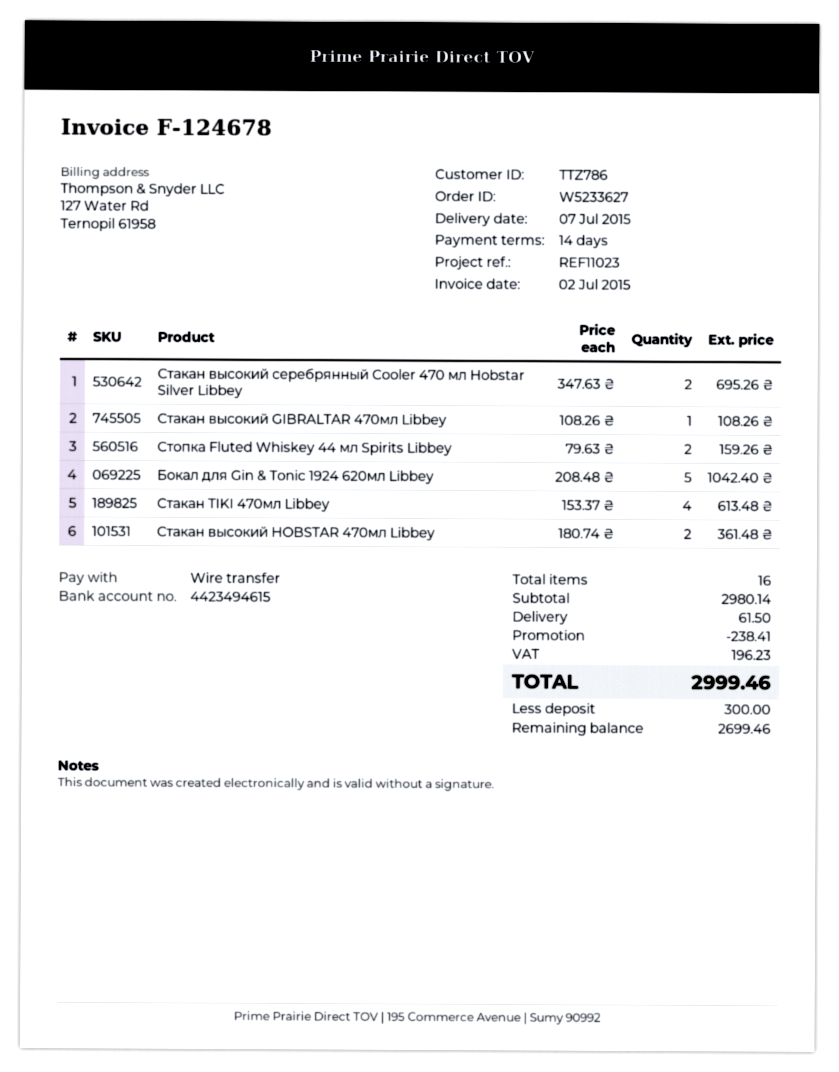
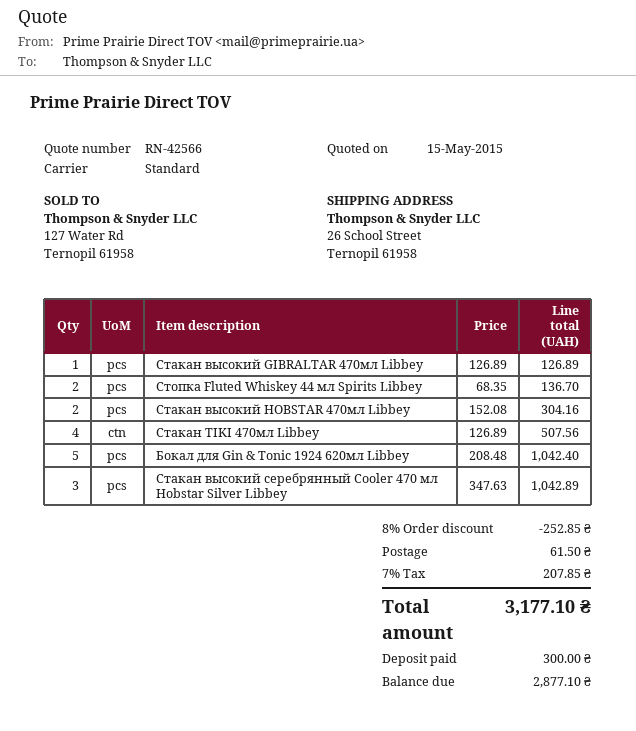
Стакан высокий серебрянный Cooler 470 мл Hobstar Silver Libbey: 2 x 347.63 = 695.26 -> 3 x 347.63 = 1042.89
Стакан высокий GIBRALTAR 470мл Libbey: 1 x 108.26 = 108.26 -> 1 x 126.89 = 126.89
Стопка Fluted Whiskey 44 мл Spirits Libbey: 2 x 79.63 = 159.26 -> 2 x 68.35 = 136.70
Стакан TIKI 470мл Libbey: 4 x 153.37 = 613.48 -> 4 x 126.89 = 507.56
Стакан высокий HOBSTAR 470мл Libbey: 2 x 180.74 = 361.48 -> 2 x 152.08 = 304.16
discount: 238.41 -> 252.85
tax: 196.23 -> 207.85
total: 2999.46 -> 3177.10
balance: 2699.46 -> 2877.10

